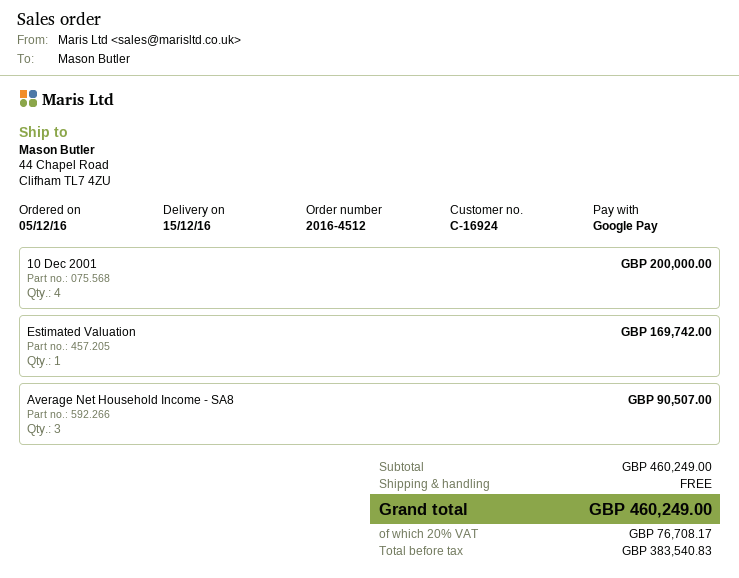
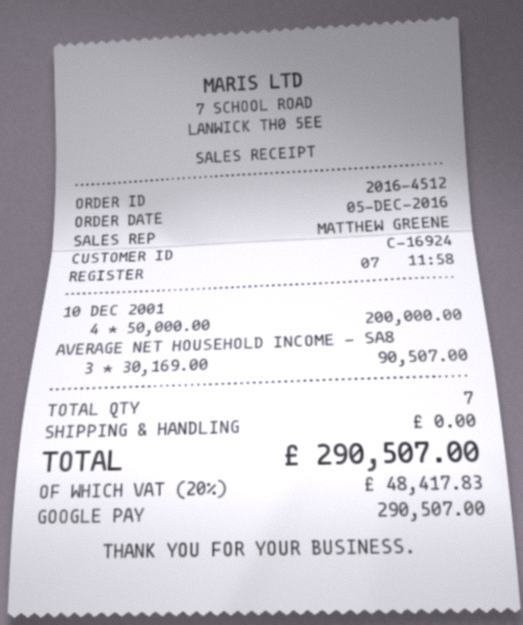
Estimated Valuation: 1 for 169742.00 -> none
tax: 20% = 76708.17 -> 20% = 48417.83
total: 460249.00 -> 290507.00

